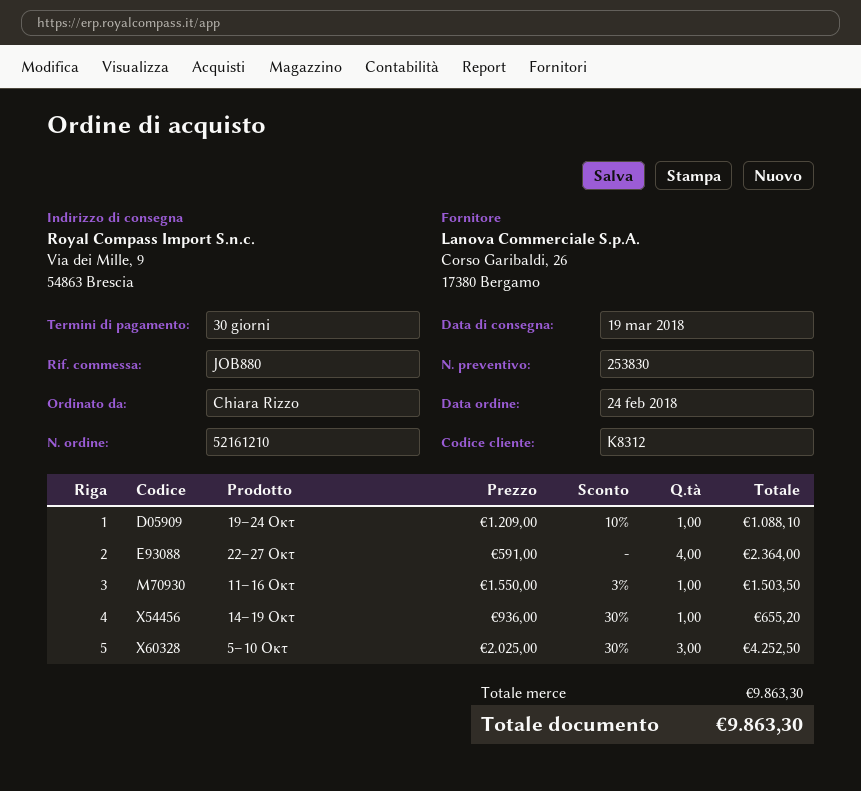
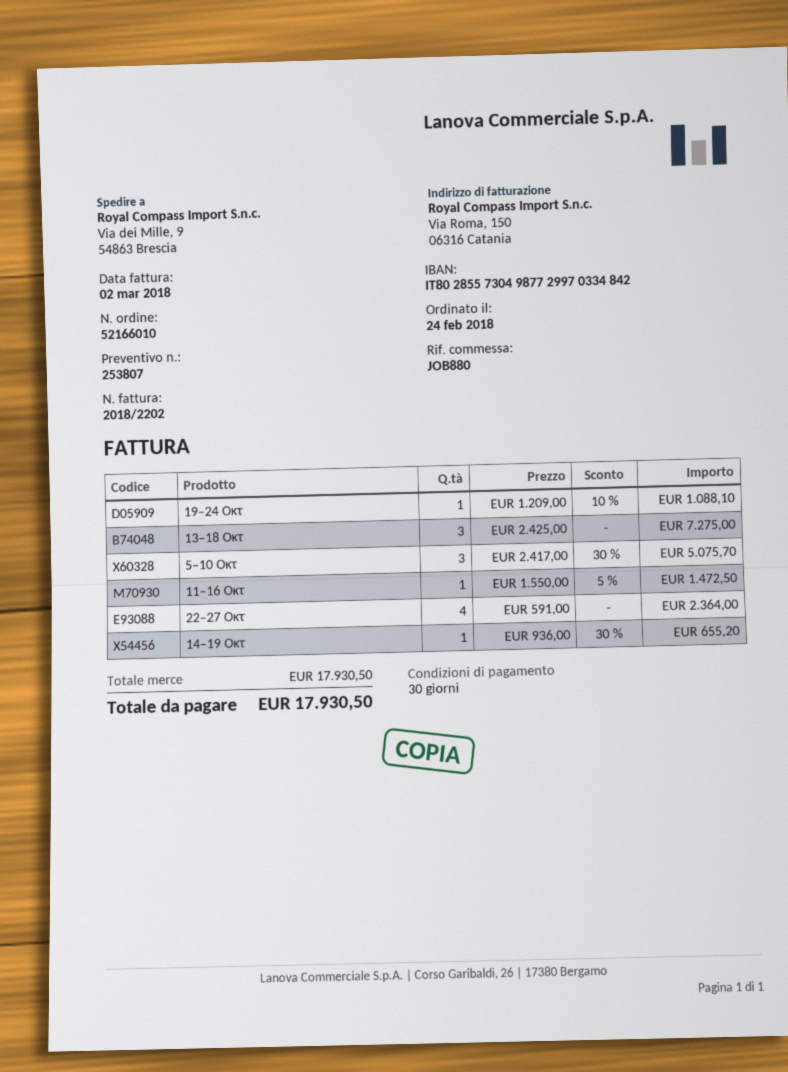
quote number: 253830 -> 253807
order number: 52161210 -> 52166010
11–16 Οκτ: 1 x 1550.00 - 3% = 1503.50 -> 1 x 1550.00 - 5% = 1472.50
5–10 Οκτ: 3 x 2025.00 - 30% = 4252.50 -> 3 x 2417.00 - 30% = 5075.70
13–18 Οκτ: none -> 3 x 2425.00 = 7275.00
subtotal: 9863.30 -> 17930.50
total: 9863.30 -> 17930.50

